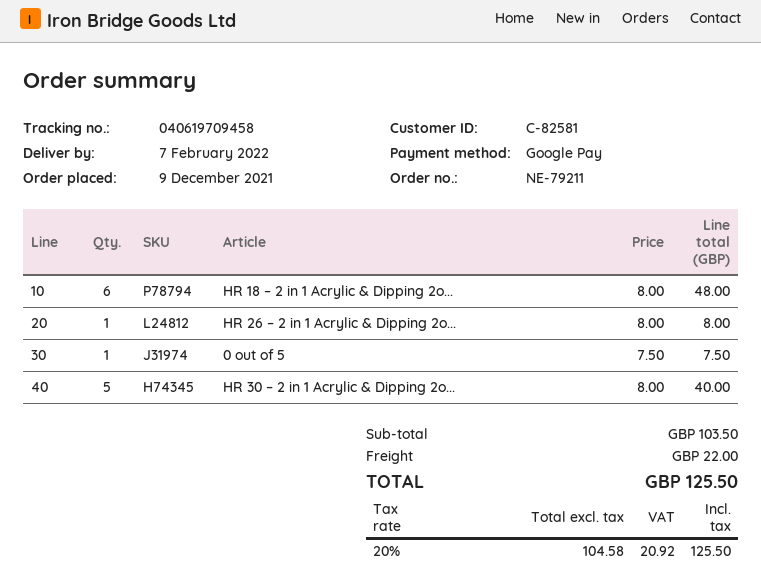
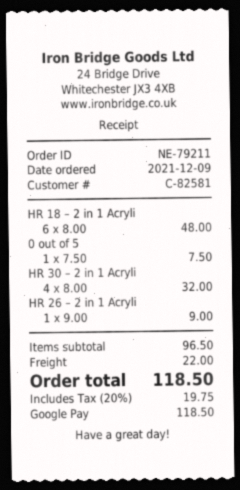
HR 26 – 2 in 1 Acrylic & Dipping 2o...: 1 x 8.00 = 8.00 -> 1 x 9.00 = 9.00
HR 30 – 2 in 1 Acrylic & Dipping 2o...: 5 x 8.00 = 40.00 -> 4 x 8.00 = 32.00
subtotal: 103.50 -> 96.50
tax: 20% = 20.92 -> 20% = 19.75
total: 125.50 -> 118.50

